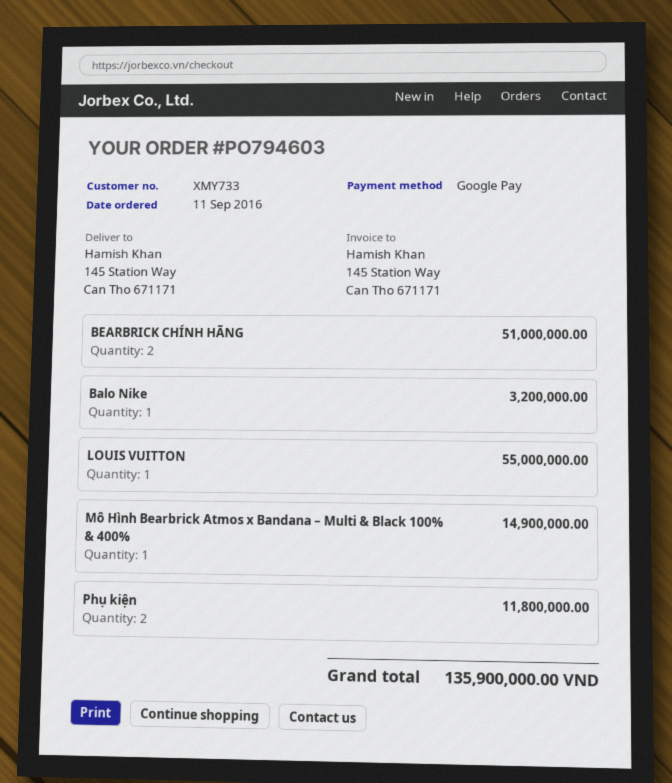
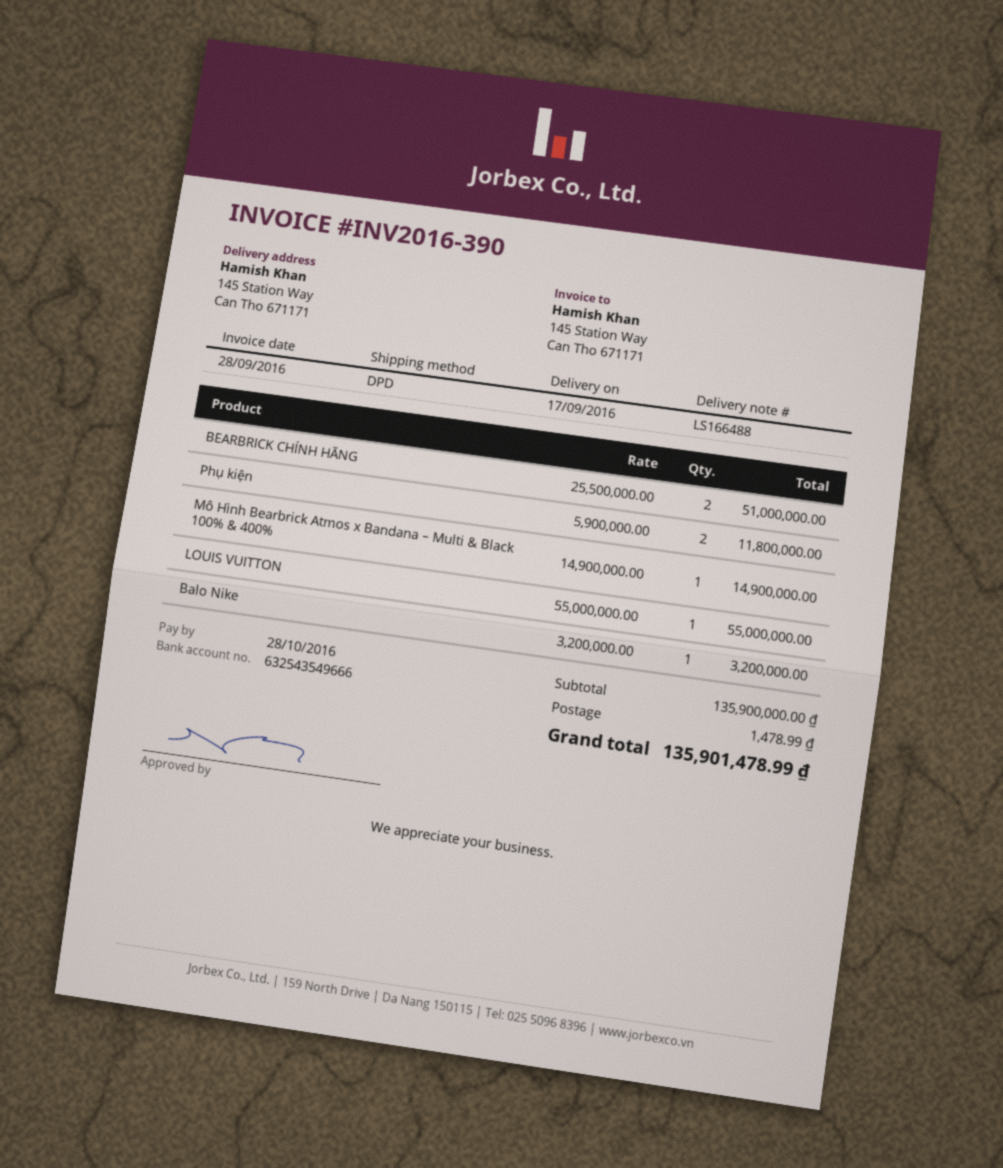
shipping: none -> 1478.99
total: 135900000.00 -> 135901478.99

